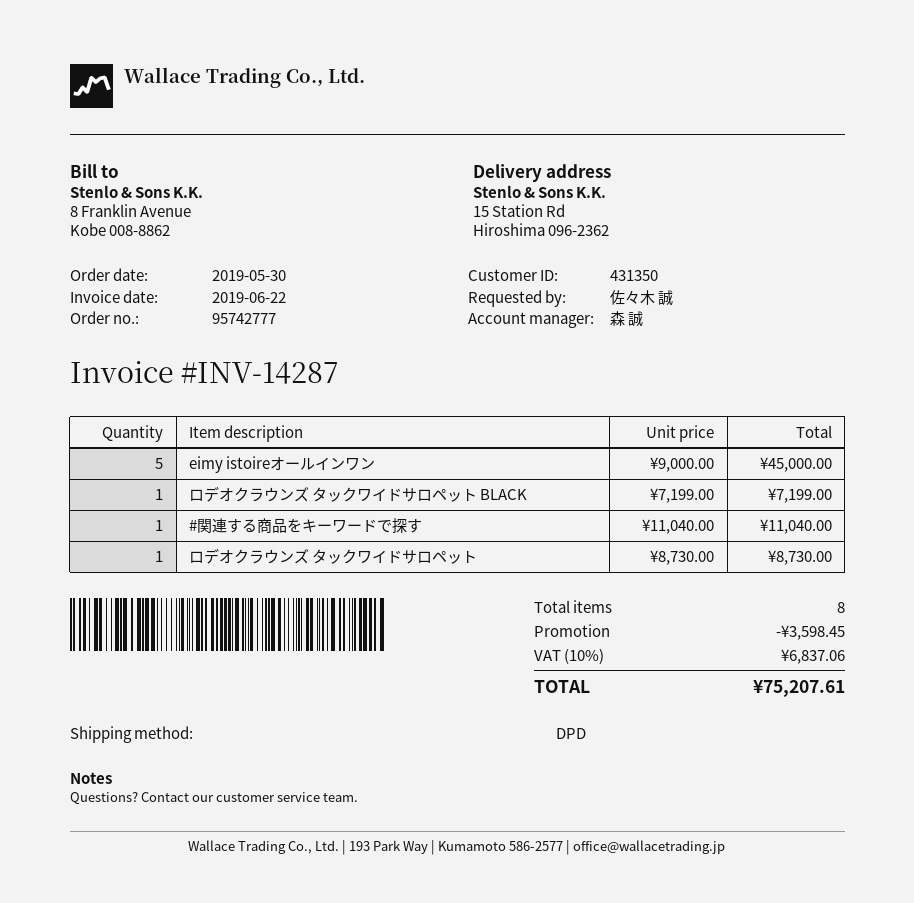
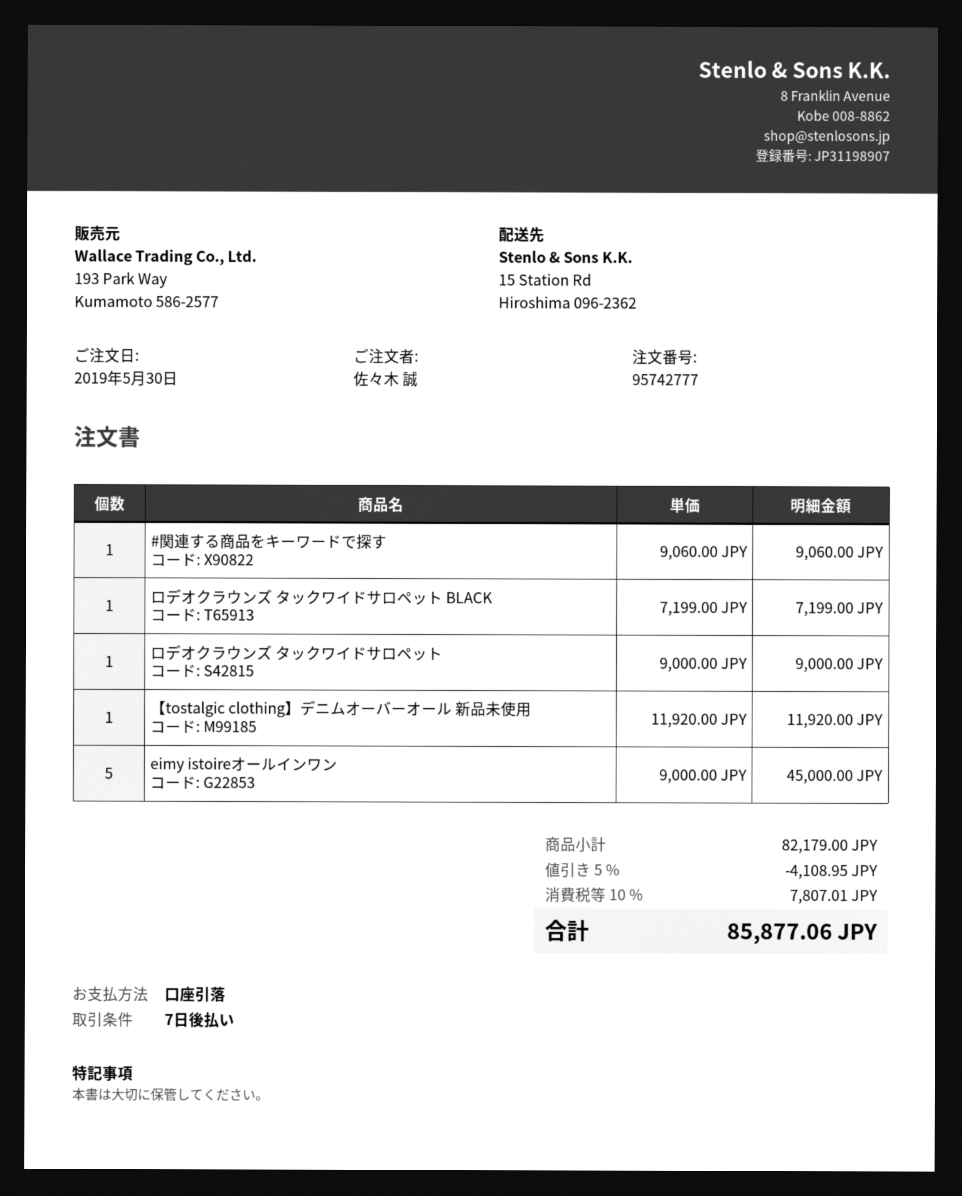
#関連する商品をキーワードで探す: 1 x 11040.00 = 11040.00 -> 1 x 9060.00 = 9060.00
ロデオクラウンズ タックワイドサロペット: 1 x 8730.00 = 8730.00 -> 1 x 9000.00 = 9000.00
【tostalgic clothing】デニムオーバーオール 新品未使用: none -> 1 x 11920.00 = 11920.00
discount: 3598.45 -> 4108.95
tax: 10% = 6837.06 -> 10% = 7807.01
total: 75207.61 -> 85877.06

